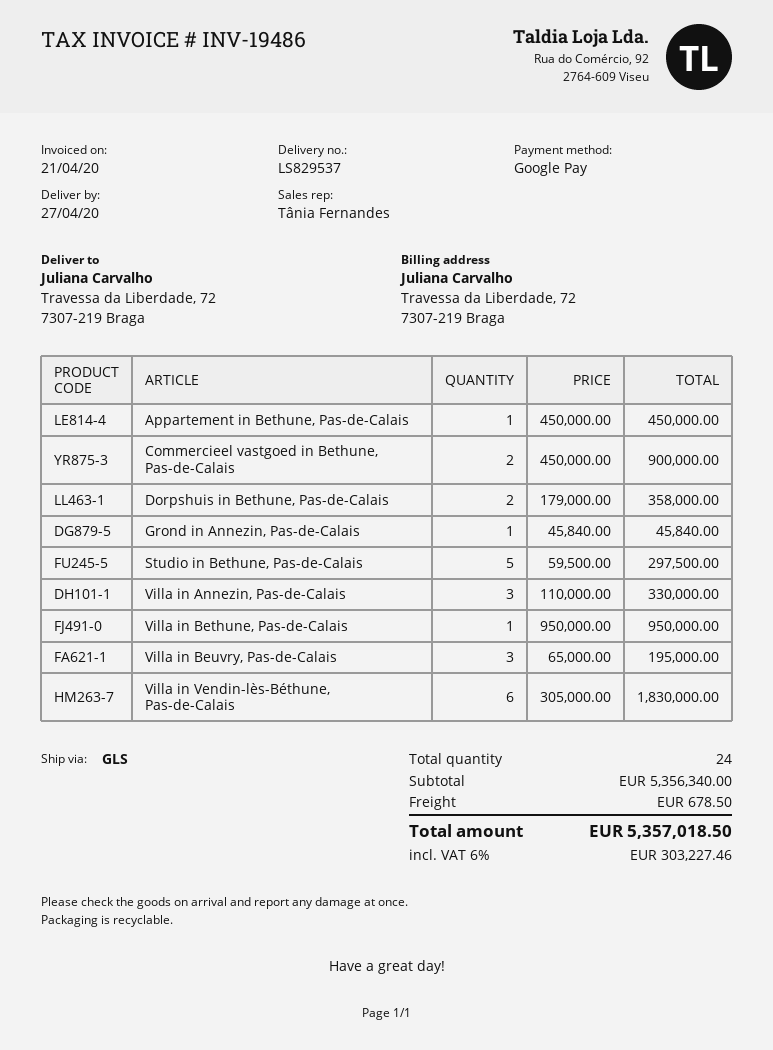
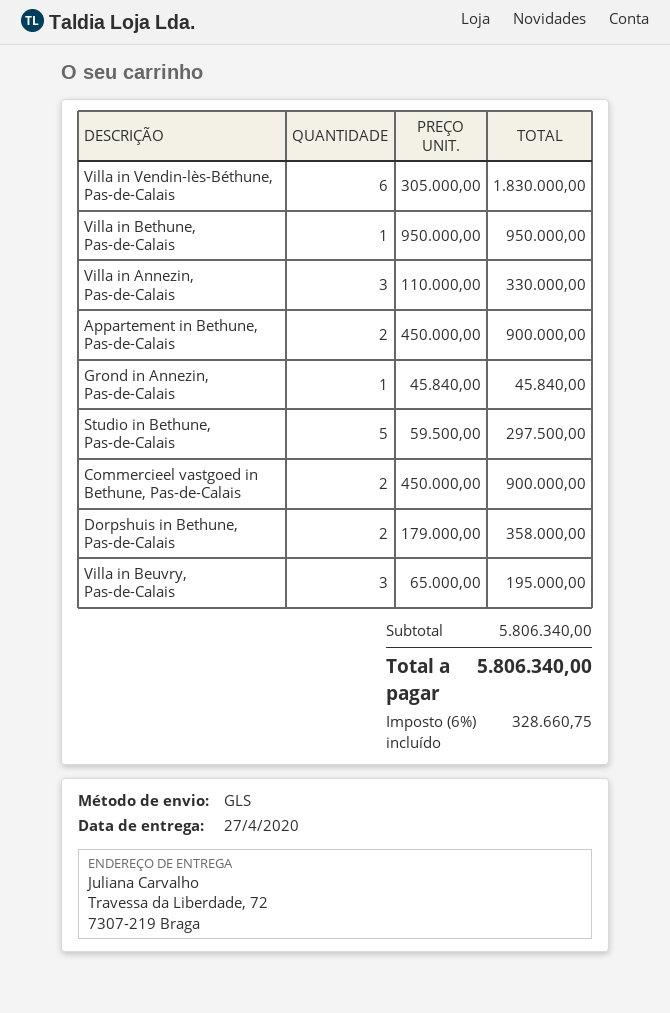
Appartement in Bethune, Pas-de-Calais: 1 x 450000.00 = 450000.00 -> 2 x 450000.00 = 900000.00
subtotal: 5356340.00 -> 5806340.00
shipping: 678.50 -> none
tax: 6% = 303227.46 -> 6% = 328660.75
total: 5357018.50 -> 5806340.00

